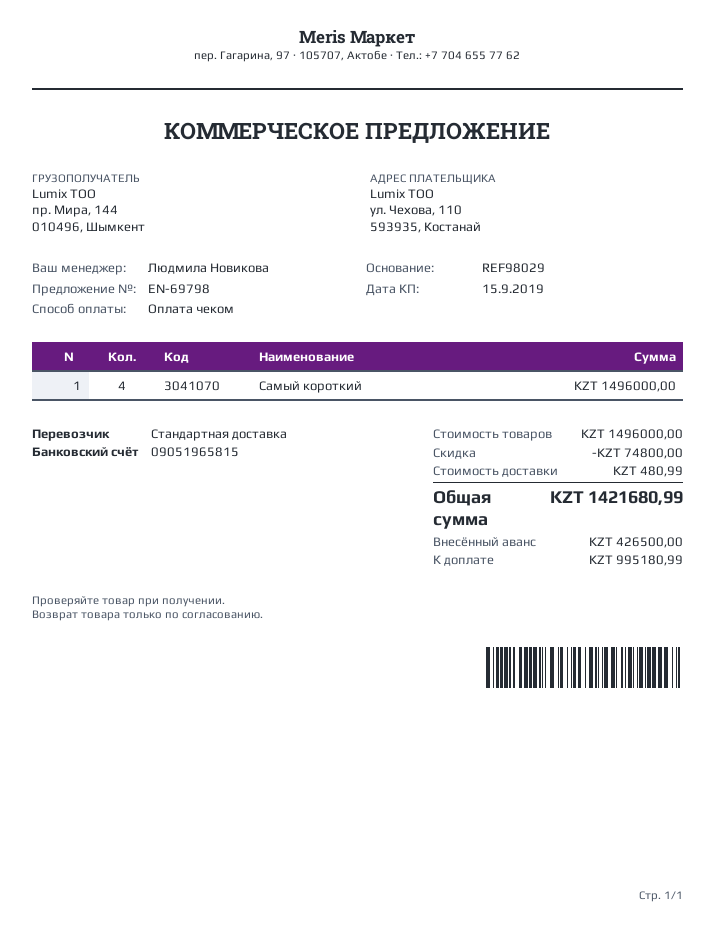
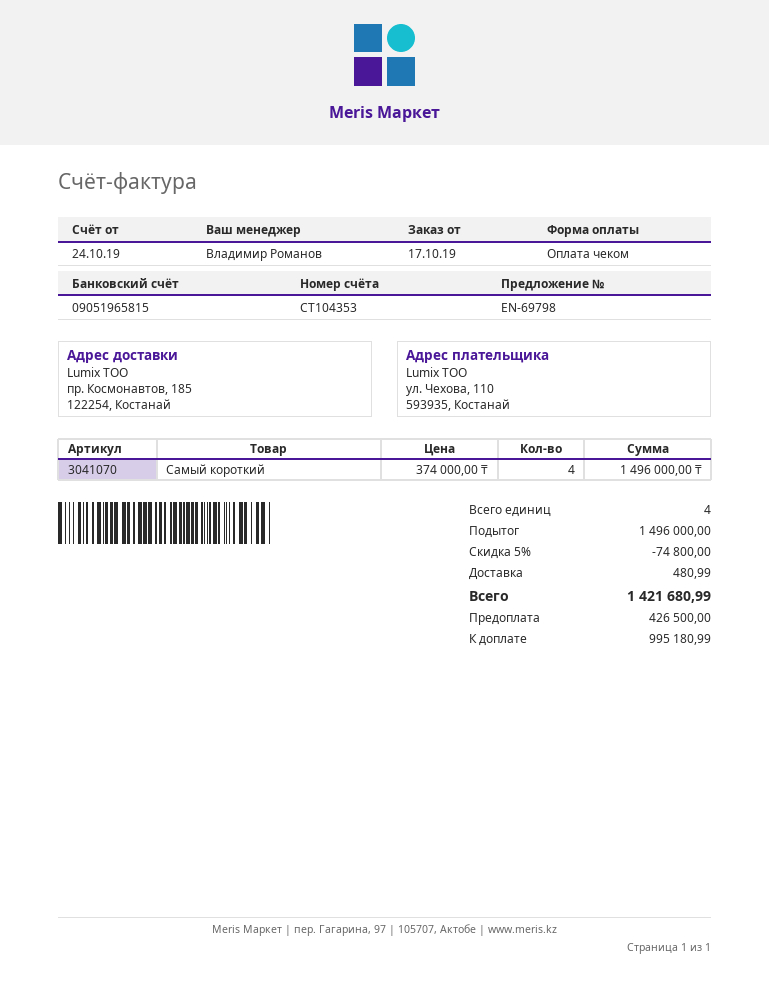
sales rep: Людмила Новикова -> Владимир Романов
ship to: пр. Мира, 144, 010496, Шымкент -> пр. Космонавтов, 185, 122254, Костанай

